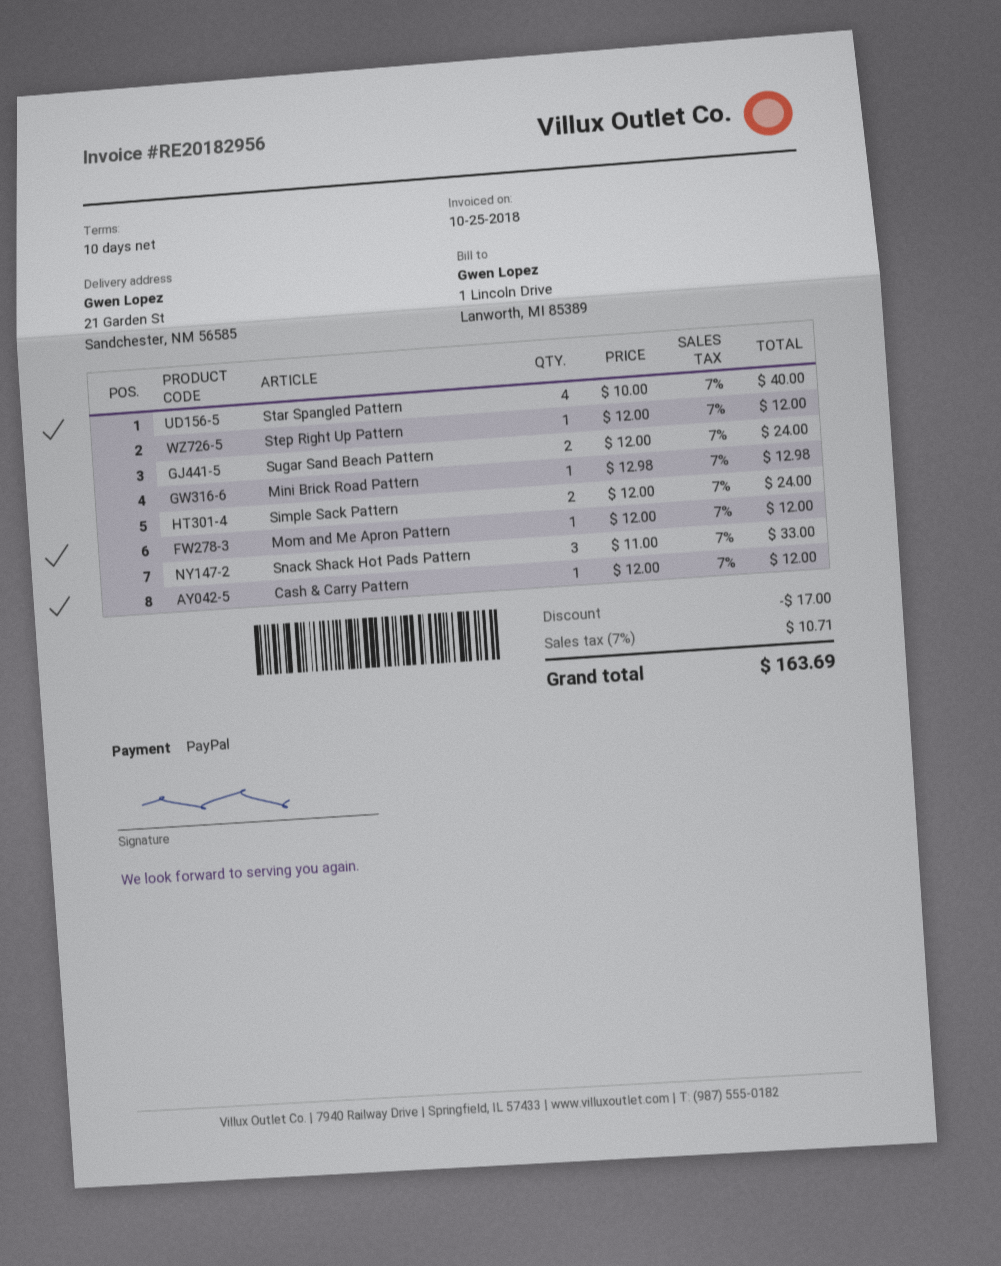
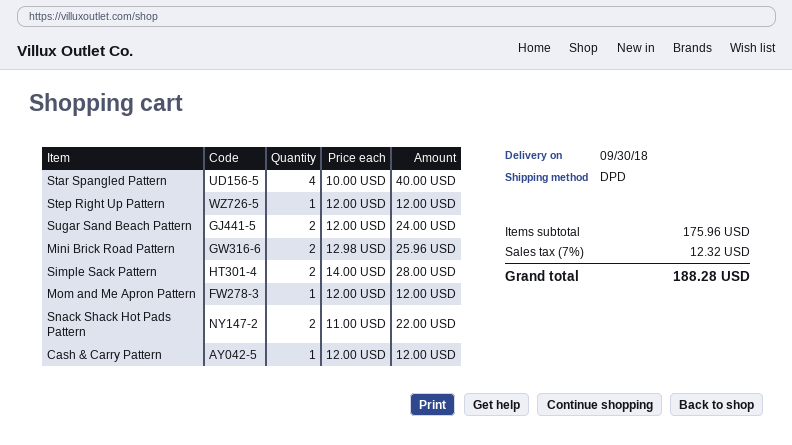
Mini Brick Road Pattern: 1 x 12.98 = 12.98 -> 2 x 12.98 = 25.96
Simple Sack Pattern: 2 x 12.00 = 24.00 -> 2 x 14.00 = 28.00
Snack Shack Hot Pads Pattern: 3 x 11.00 = 33.00 -> 2 x 11.00 = 22.00
discount: 17.00 -> none
tax: 7% = 10.71 -> 7% = 12.32
total: 163.69 -> 188.28

